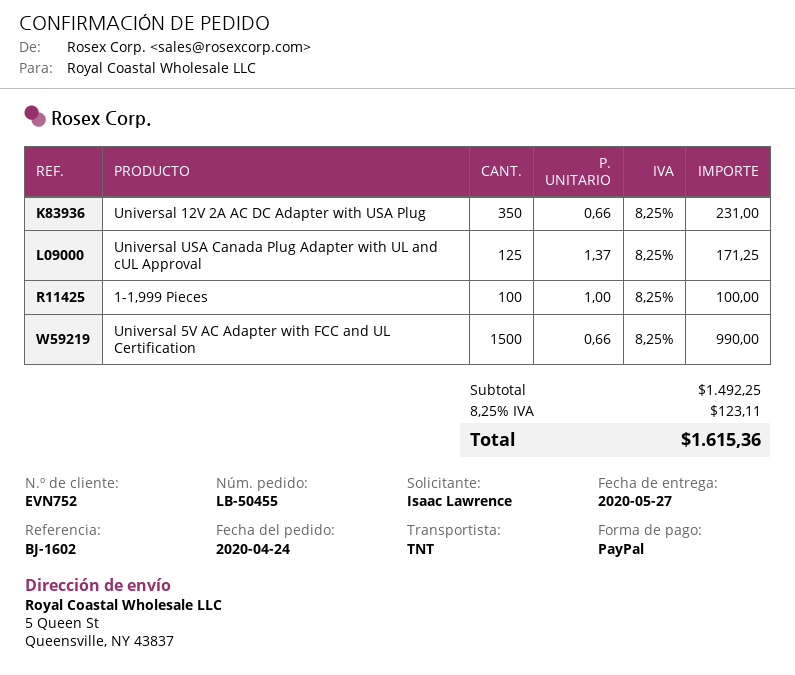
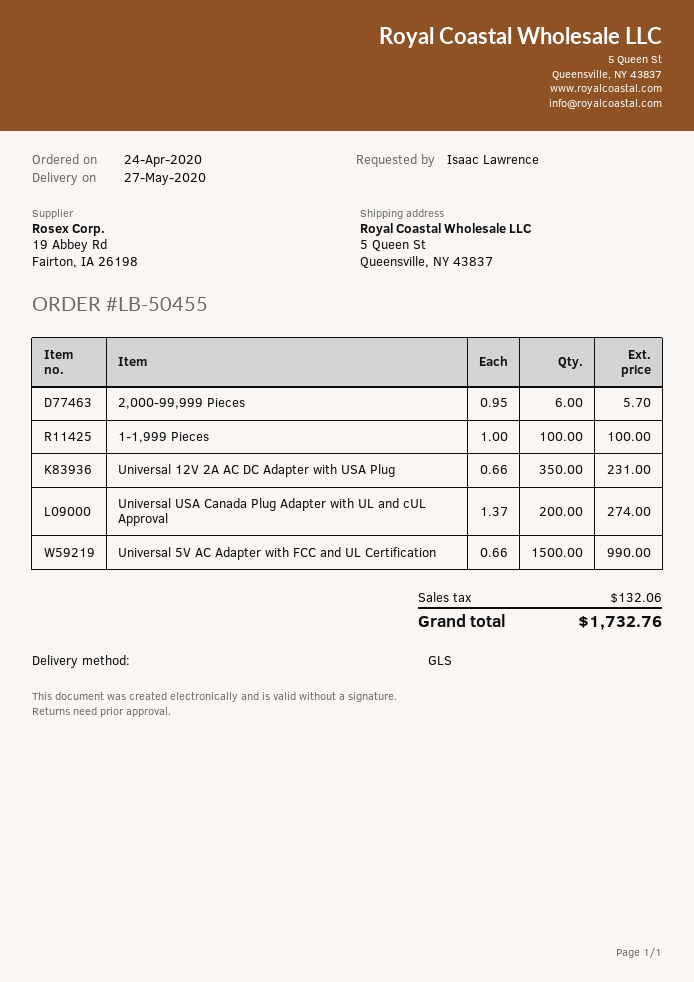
shipping method: TNT -> GLS
Universal USA Canada Plug Adapter with UL and cUL Approval: 125 x 1.37 = 171.25 -> 200 x 1.37 = 274.00
2,000-99,999 Pieces: none -> 6 x 0.95 = 5.70
tax: 123.11 -> 132.06
total: 1615.36 -> 1732.76

